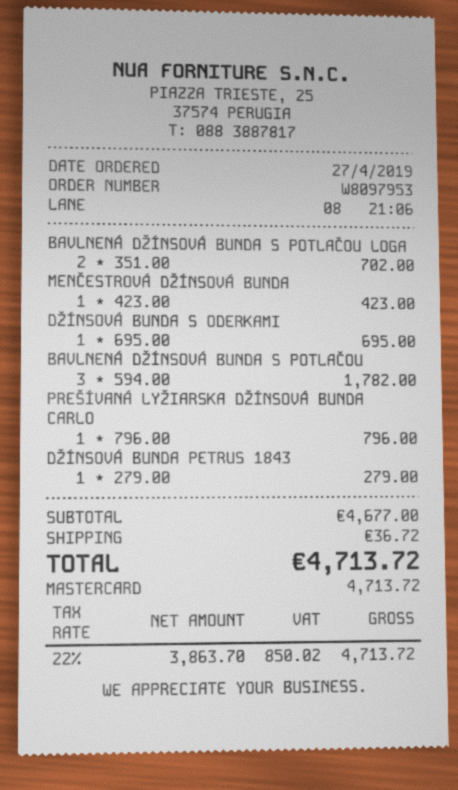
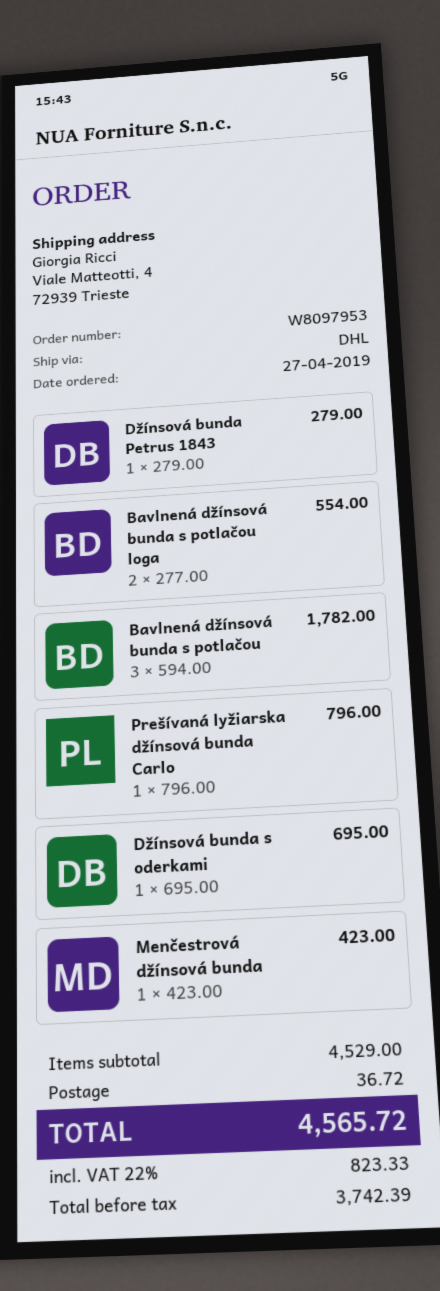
BAVLNENÁ DŽÍNSOVÁ BUNDA S POTLAČOU LOGA: 2 x 351.00 = 702.00 -> 2 x 277.00 = 554.00
subtotal: 4677.00 -> 4529.00
net: 3863.70 -> 3742.39
tax: 22% = 850.02 -> 22% = 823.33
total: 4713.72 -> 4565.72

